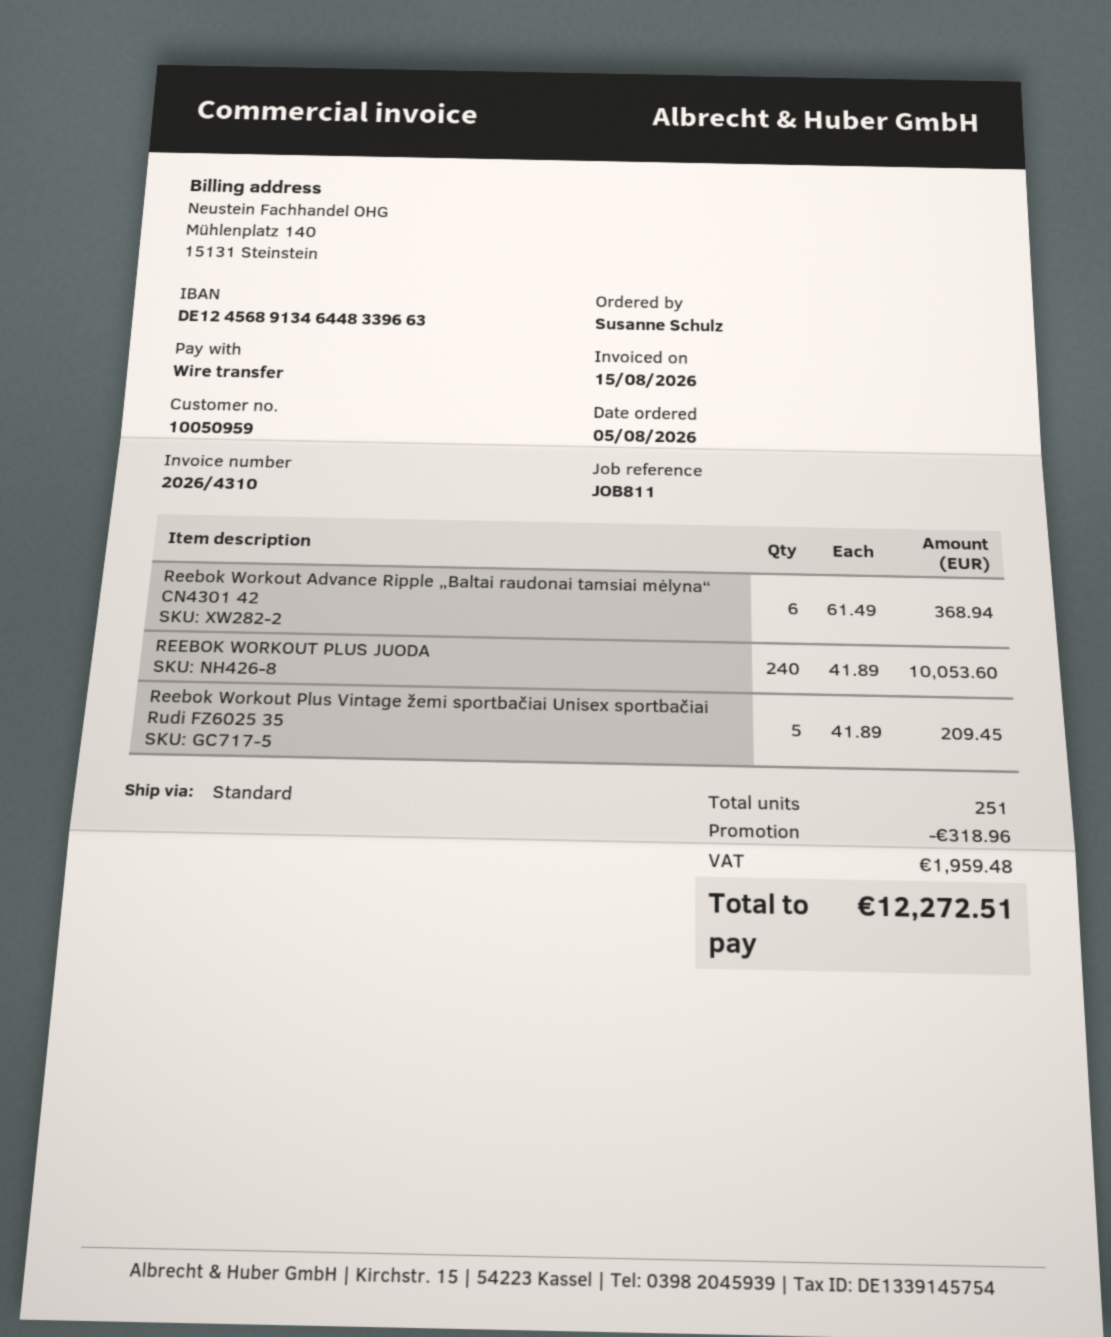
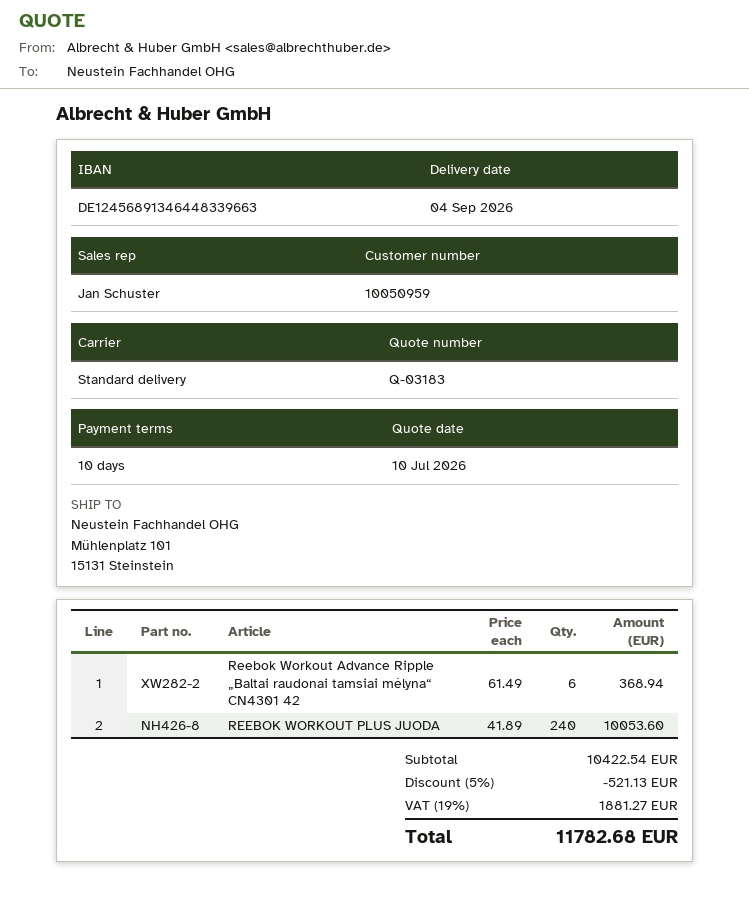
Reebok Workout Plus Vintage žemi sportbačiai Unisex sportbačiai Rudi FZ6025 35: 5 x 41.89 = 209.45 -> none
discount: 318.96 -> 521.13
tax: 1959.48 -> 1881.27
total: 12272.51 -> 11782.68

